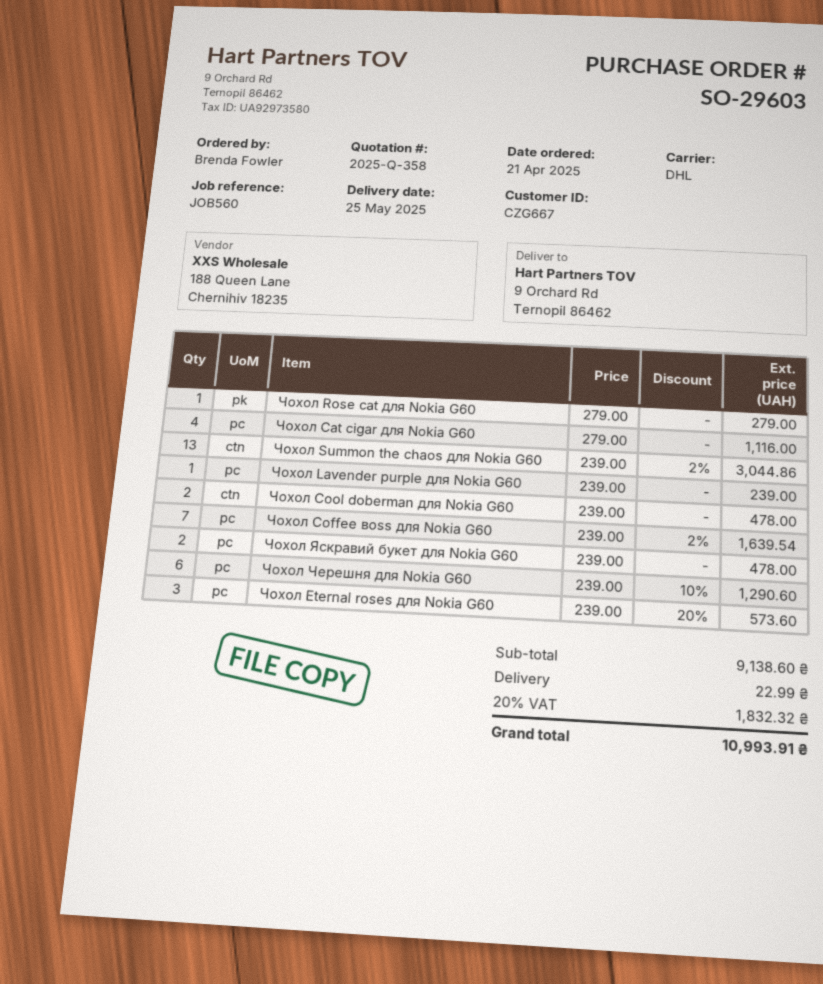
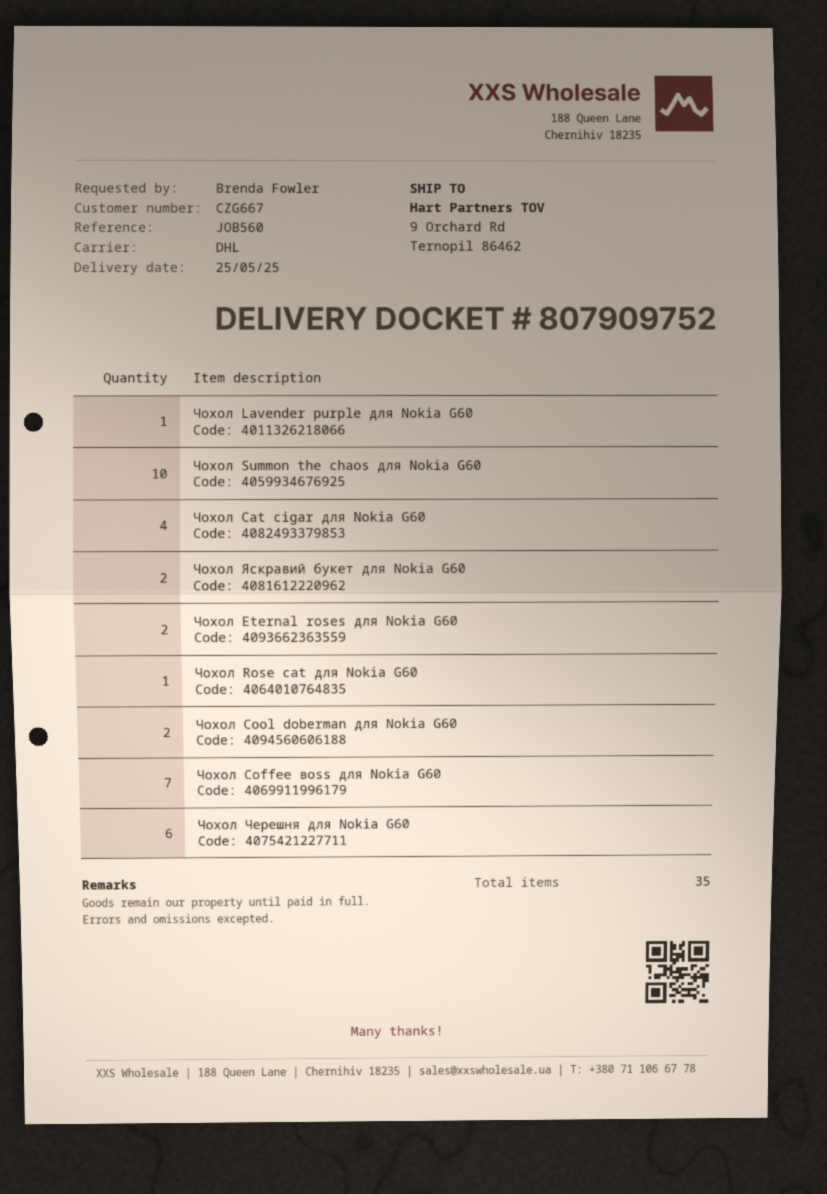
Чохол Summon the сhaos для Nokia G60: 13 -> 10
Чохол Eternal roses для Nokia G60: 3 -> 2

